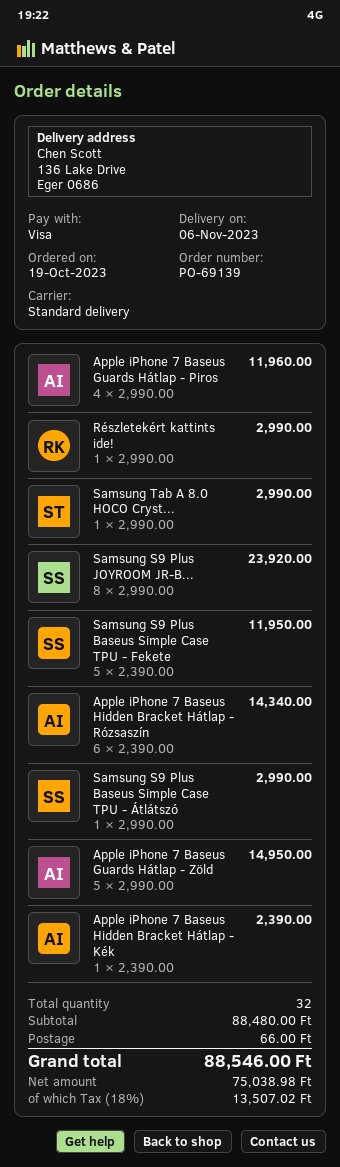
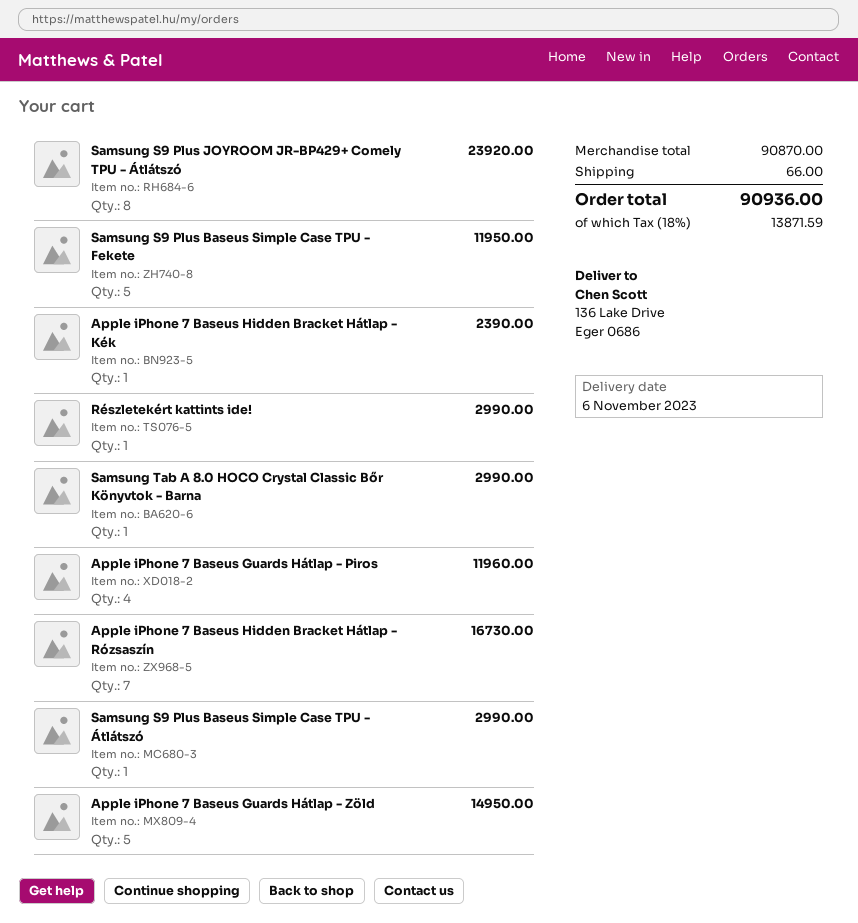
Apple iPhone 7 Baseus Hidden Bracket Hátlap - Rózsaszín: 6 for 14340.00 -> 7 for 16730.00
subtotal: 88480.00 -> 90870.00
tax: 18% = 13507.02 -> 18% = 13871.59
total: 88546.00 -> 90936.00

